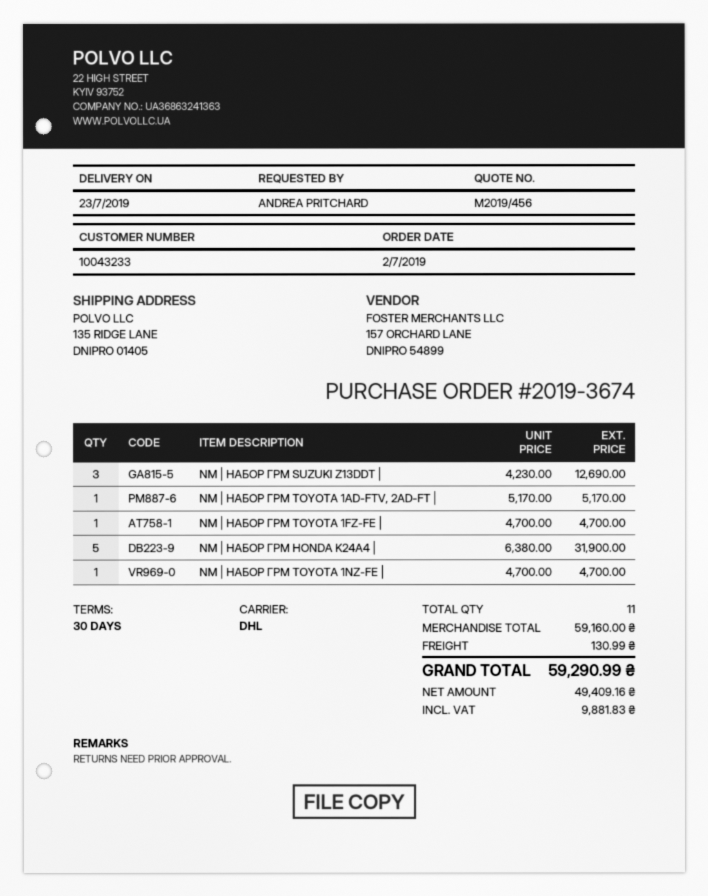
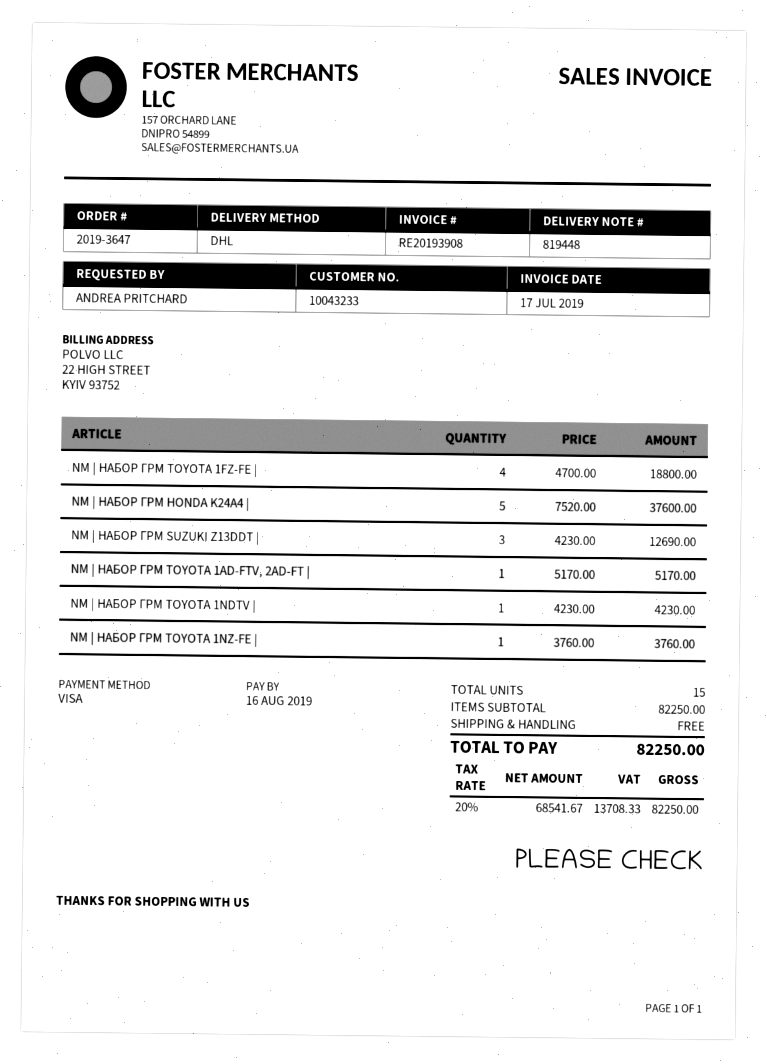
order number: 2019-3674 -> 2019-3647
NM | НАБОР ГРМ TOYOTA 1FZ-FE |: 1 x 4700.00 = 4700.00 -> 4 x 4700.00 = 18800.00
NM | НАБОР ГРМ HONDA K24A4 |: 5 x 6380.00 = 31900.00 -> 5 x 7520.00 = 37600.00
NM | НАБОР ГРМ TOYOTA 1NZ-FE |: 1 x 4700.00 = 4700.00 -> 1 x 3760.00 = 3760.00
NM | НАБОР ГРМ TOYOTA 1NDTV |: none -> 1 x 4230.00 = 4230.00
total quantity: 11 -> 15
subtotal: 59160.00 -> 82250.00
shipping: 130.99 -> 0.00
net: 49409.16 -> 68541.67
tax: 9881.83 -> 13708.33
total: 59290.99 -> 82250.00

